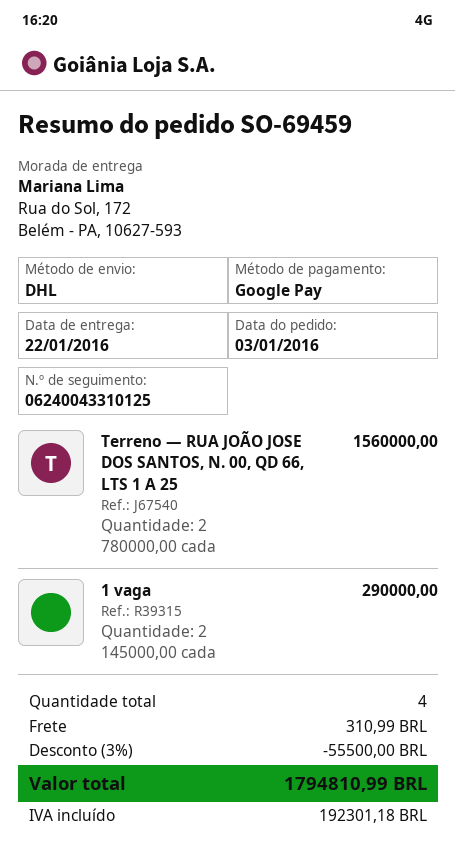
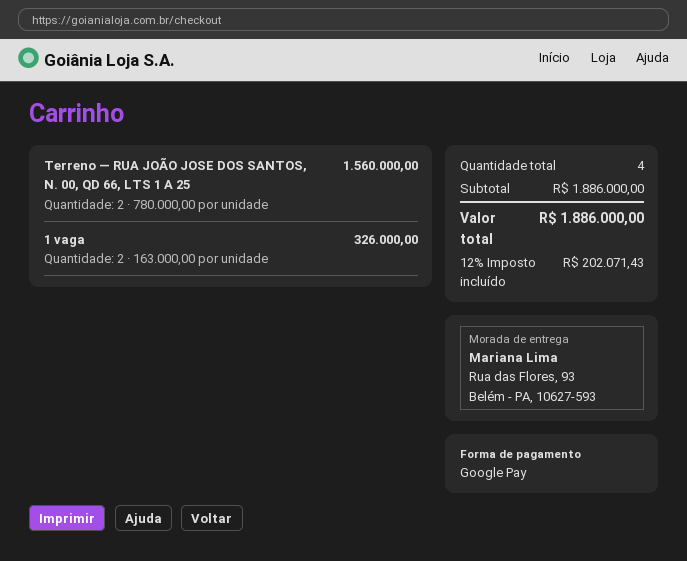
ship to: Rua do Sol, 172, Belém - PA, 10627-593 -> Rua das Flores, 93, Belém - PA, 10627-593
1 vaga: 2 x 145000.00 = 290000.00 -> 2 x 163000.00 = 326000.00
discount: 3% = 55500.00 -> none
shipping: 310.99 -> none
tax: 192301.18 -> 202071.43
total: 1794810.99 -> 1886000.00

